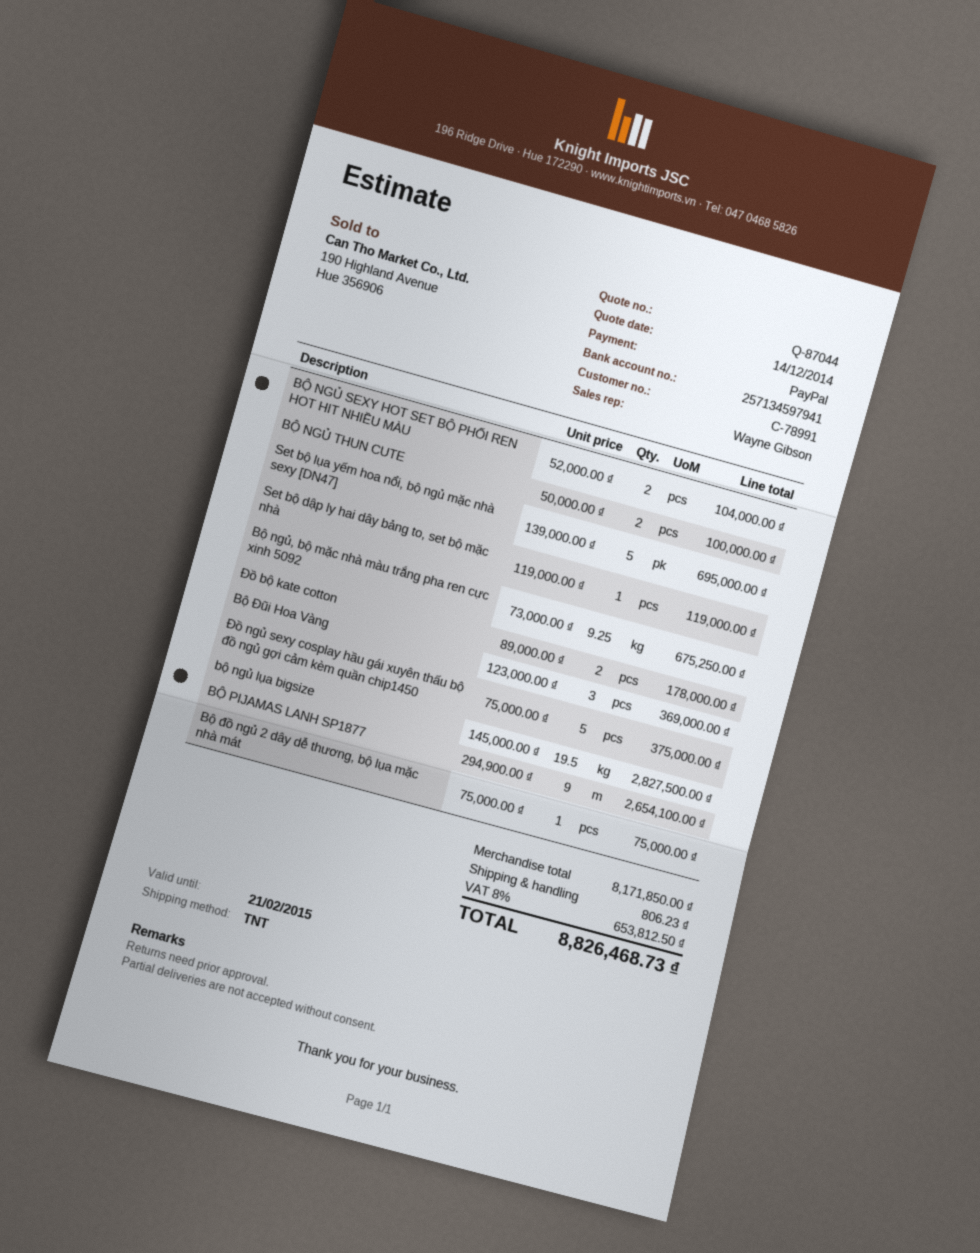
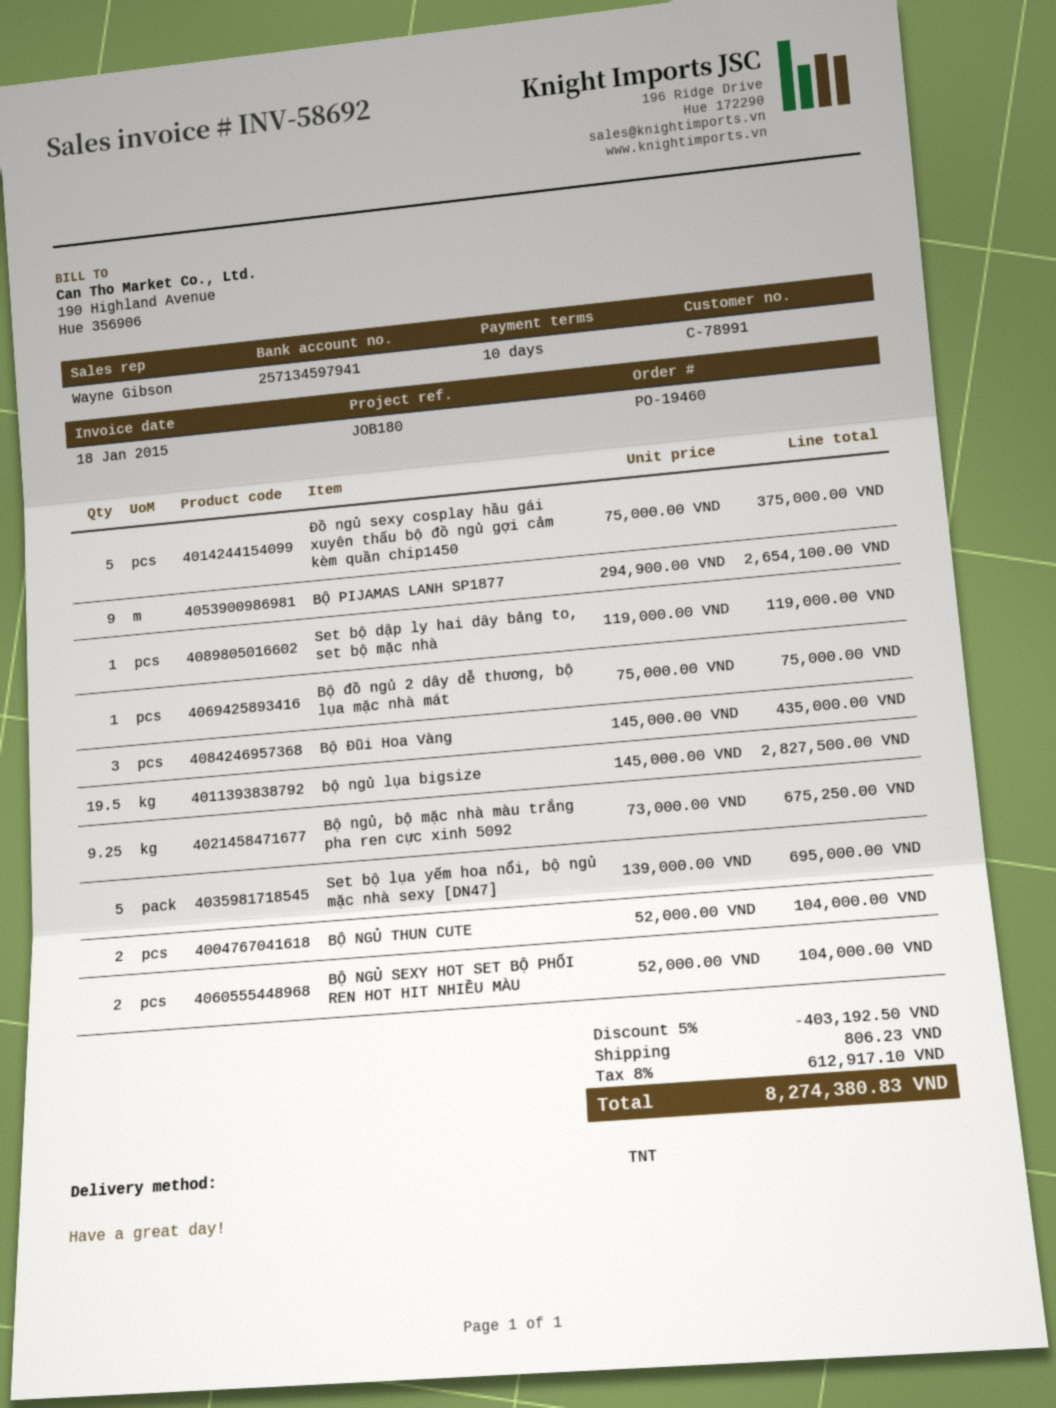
BỘ NGỦ THUN CUTE: 2 x 50000.00 = 100000.00 -> 2 x 52000.00 = 104000.00
Đồ bộ kate cotton: 2 x 89000.00 = 178000.00 -> none
Bộ Đũi Hoa Vàng: 3 x 123000.00 = 369000.00 -> 3 x 145000.00 = 435000.00
discount: none -> 5% = 403192.50
tax: 8% = 653812.50 -> 8% = 612917.10
total: 8826468.73 -> 8274380.83

